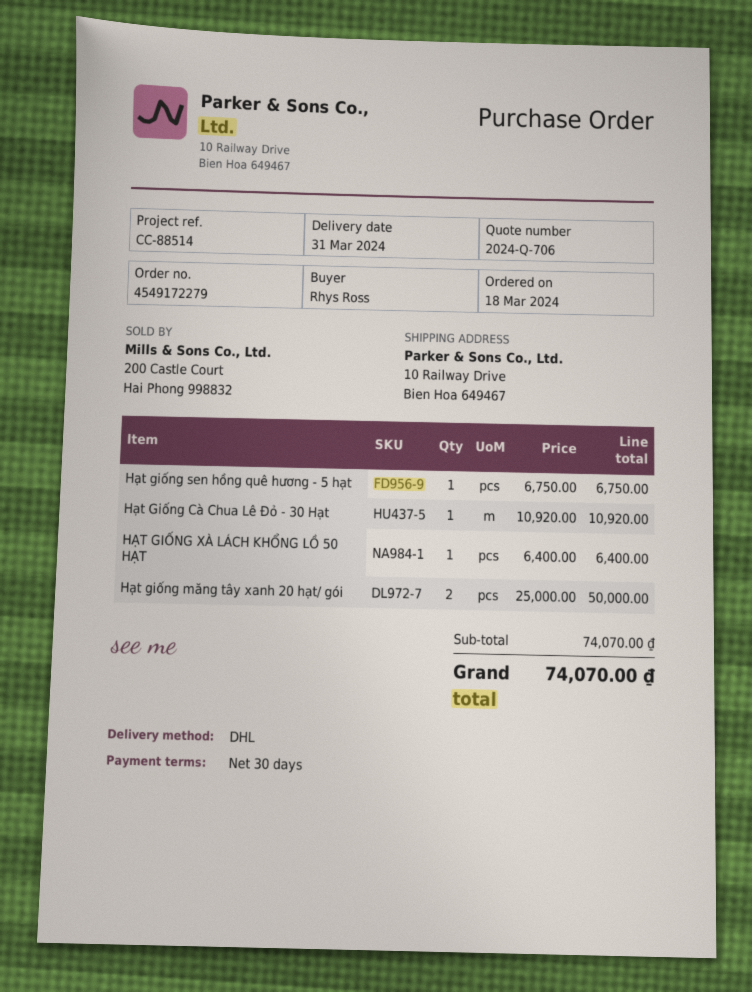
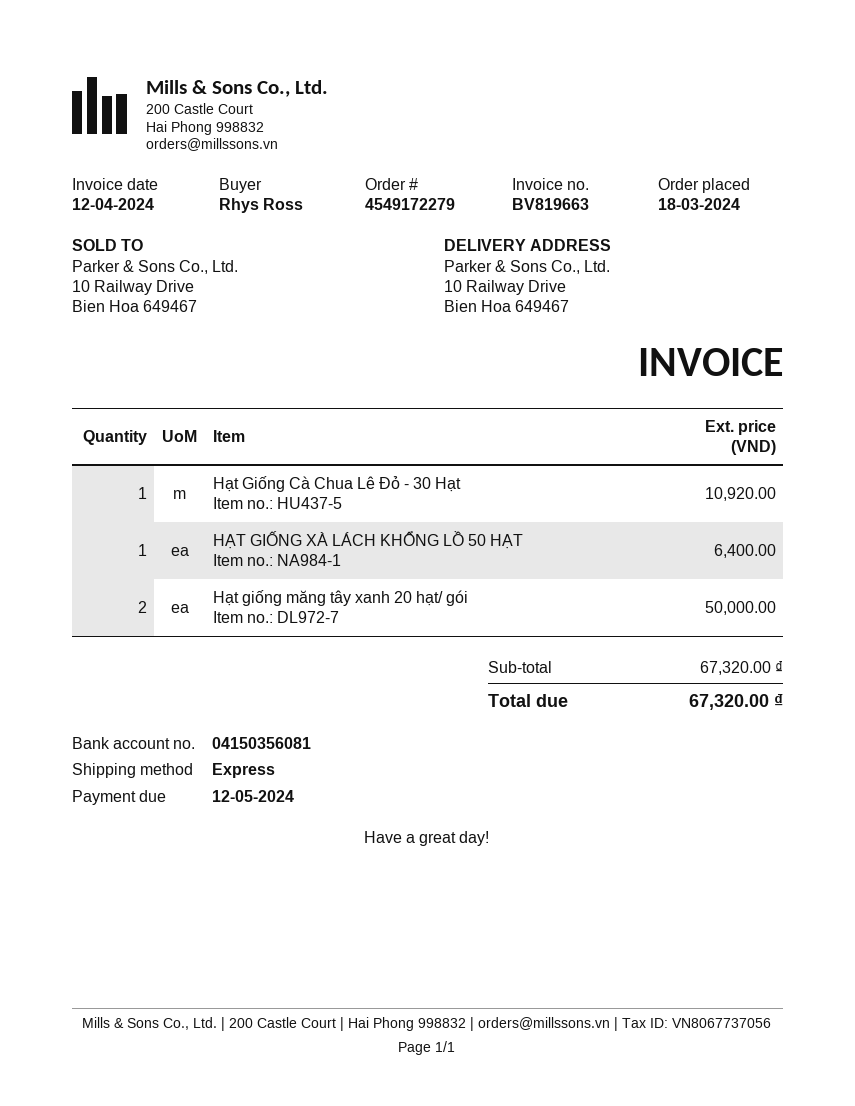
shipping method: DHL -> express
Hạt giống sen hồng quê hương - 5 hạt: 1 for 6750.00 -> none
subtotal: 74070.00 -> 67320.00
total: 74070.00 -> 67320.00

